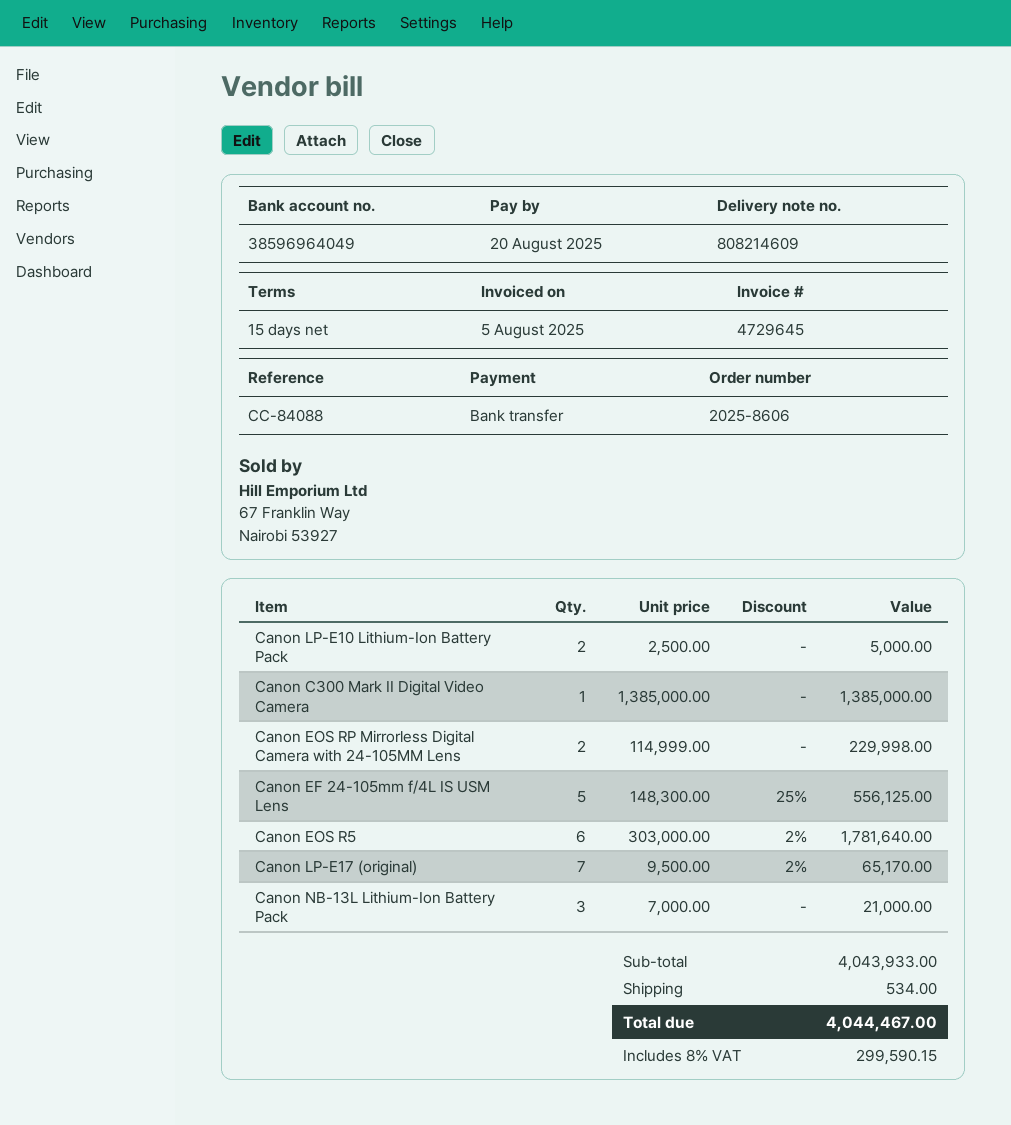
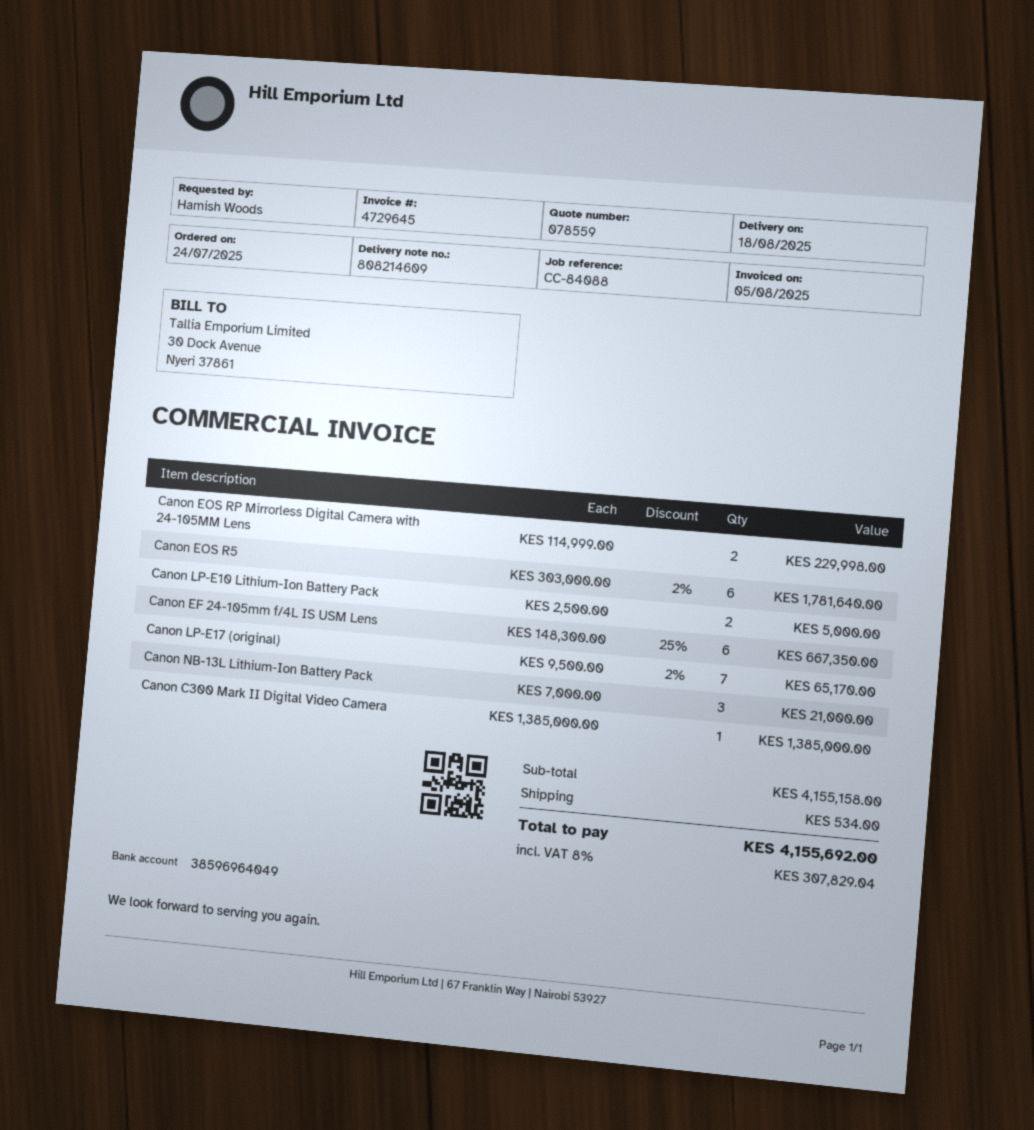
Canon EF 24-105mm f/4L IS USM Lens: 5 x 148300.00 - 25% = 556125.00 -> 6 x 148300.00 - 25% = 667350.00
subtotal: 4043933.00 -> 4155158.00
tax: 8% = 299590.15 -> 8% = 307829.04
total: 4044467.00 -> 4155692.00

